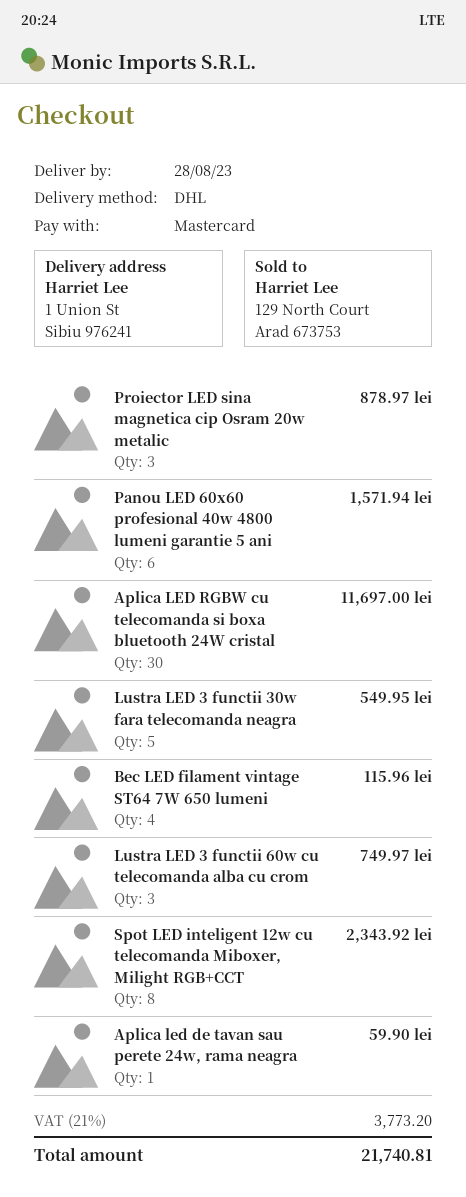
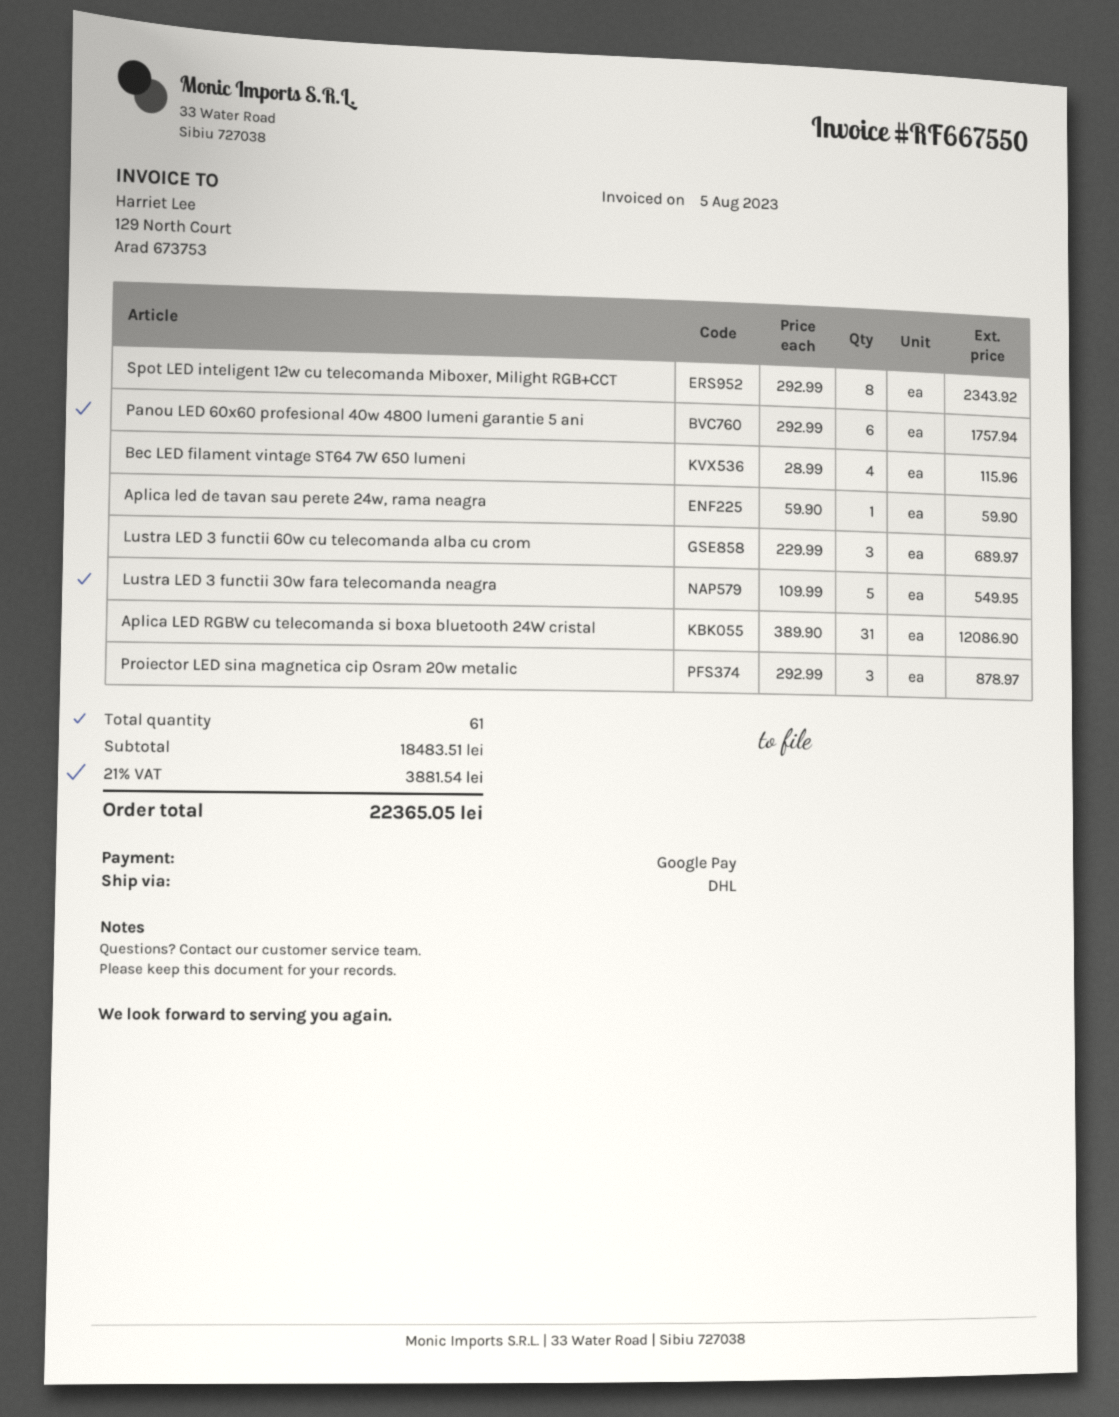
payment method: Mastercard -> Google Pay
Panou LED 60x60 profesional 40w 4800 lumeni garantie 5 ani: 6 for 1571.94 -> 6 for 1757.94
Aplica LED RGBW cu telecomanda si boxa bluetooth 24W cristal: 30 for 11697.00 -> 31 for 12086.90
Lustra LED 3 functii 60w cu telecomanda alba cu crom: 3 for 749.97 -> 3 for 689.97
tax: 21% = 3773.20 -> 21% = 3881.54
total: 21740.81 -> 22365.05

